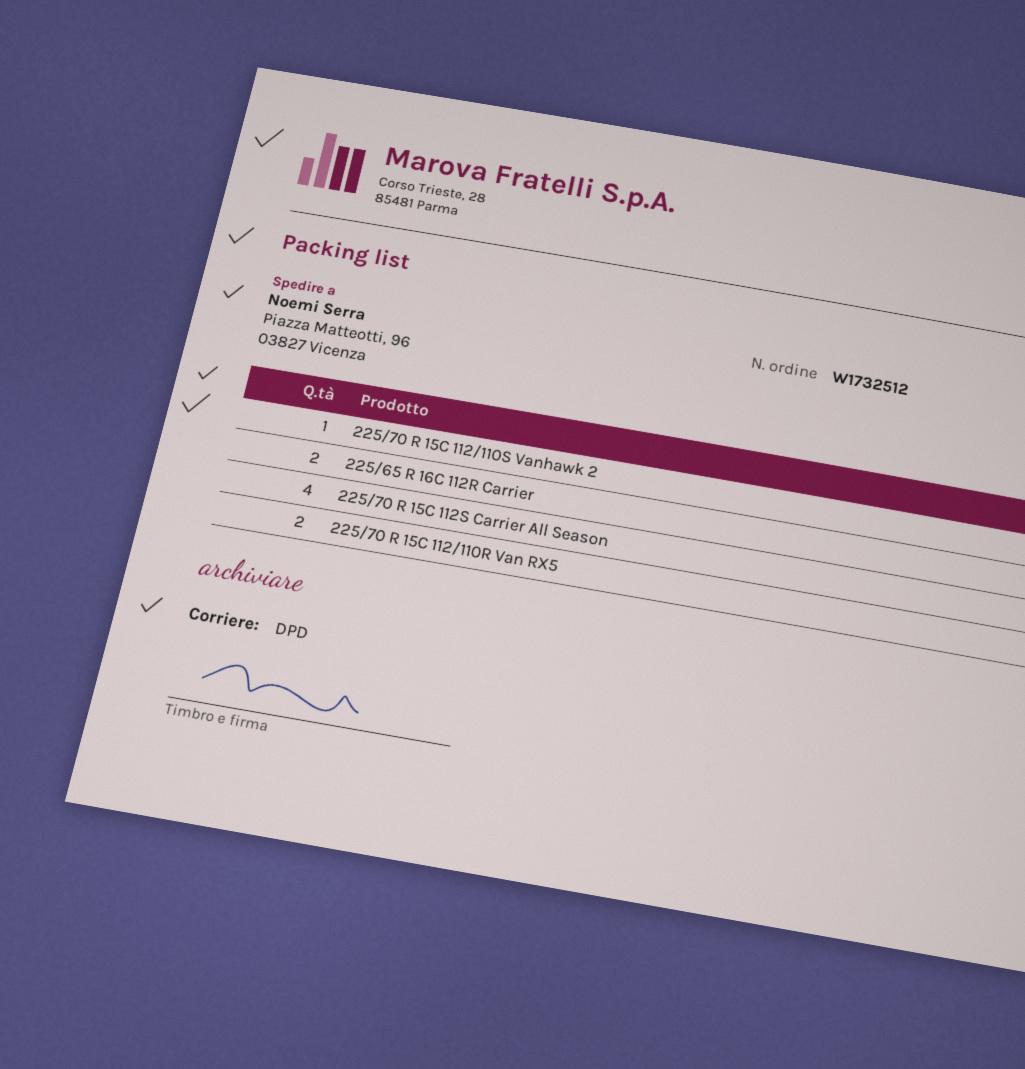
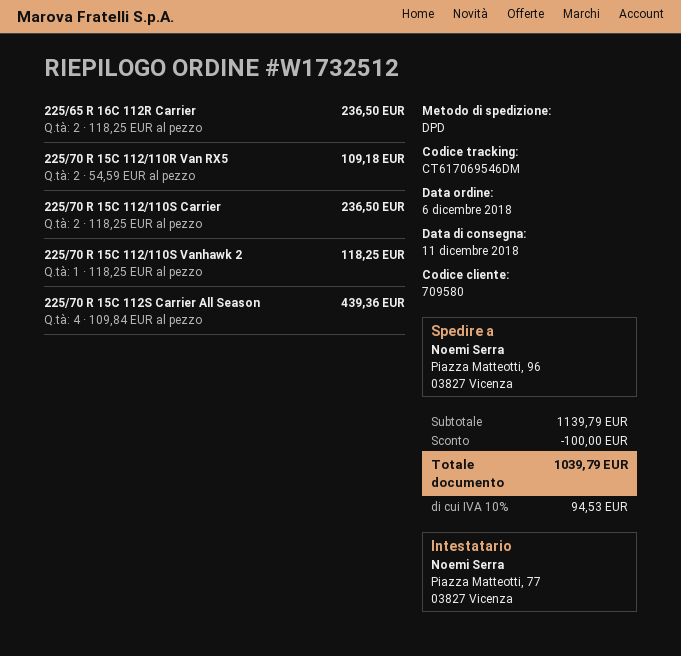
225/70 R 15C 112/110S Carrier: none -> 2

